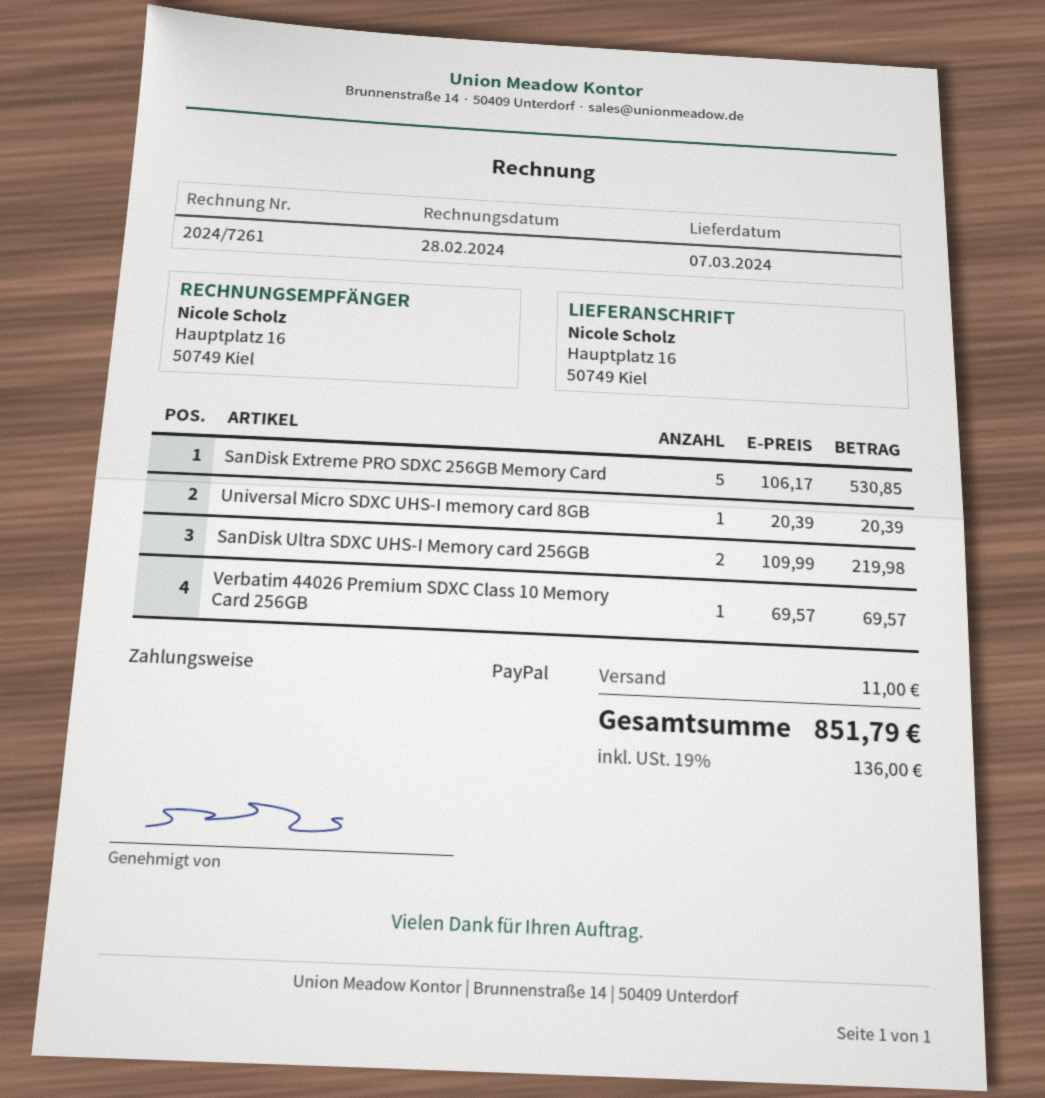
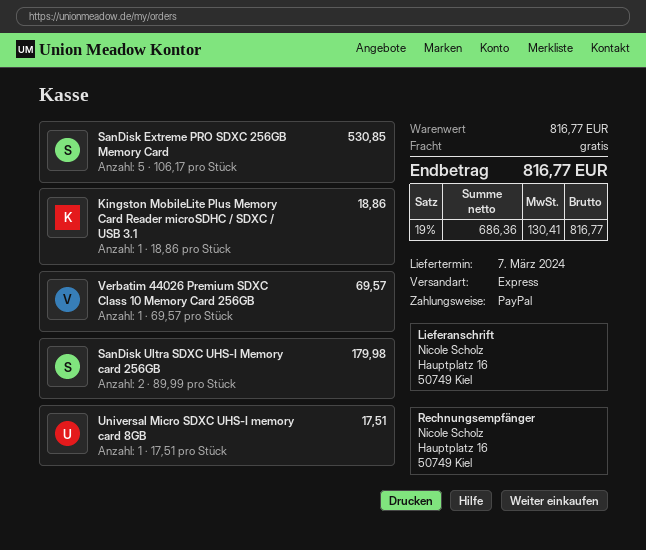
Universal Micro SDXC UHS-I memory card 8GB: 1 x 20.39 = 20.39 -> 1 x 17.51 = 17.51
SanDisk Ultra SDXC UHS-I Memory card 256GB: 2 x 109.99 = 219.98 -> 2 x 89.99 = 179.98
Kingston MobileLite Plus Memory Card Reader microSDHC / SDXC / USB 3.1: none -> 1 x 18.86 = 18.86
shipping: 11.00 -> 0.00
tax: 19% = 136.00 -> 19% = 130.41
total: 851.79 -> 816.77

